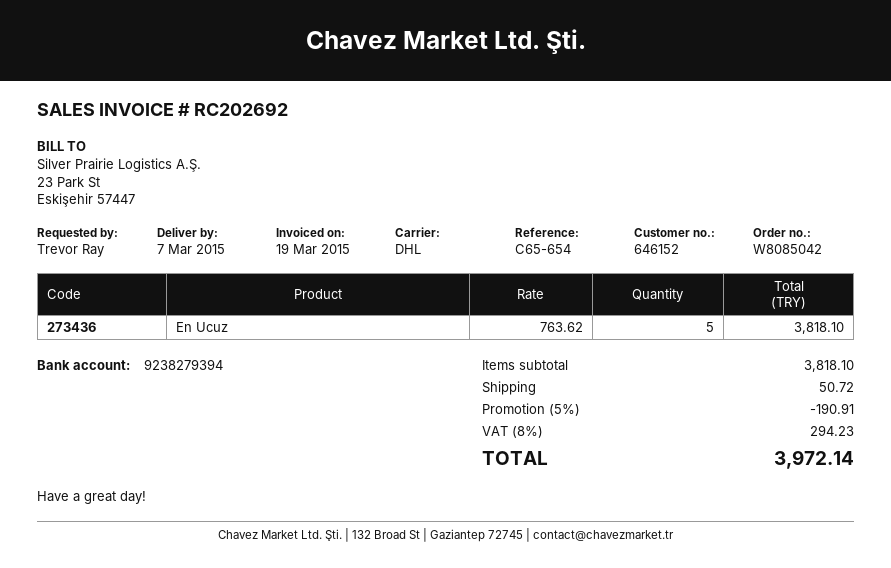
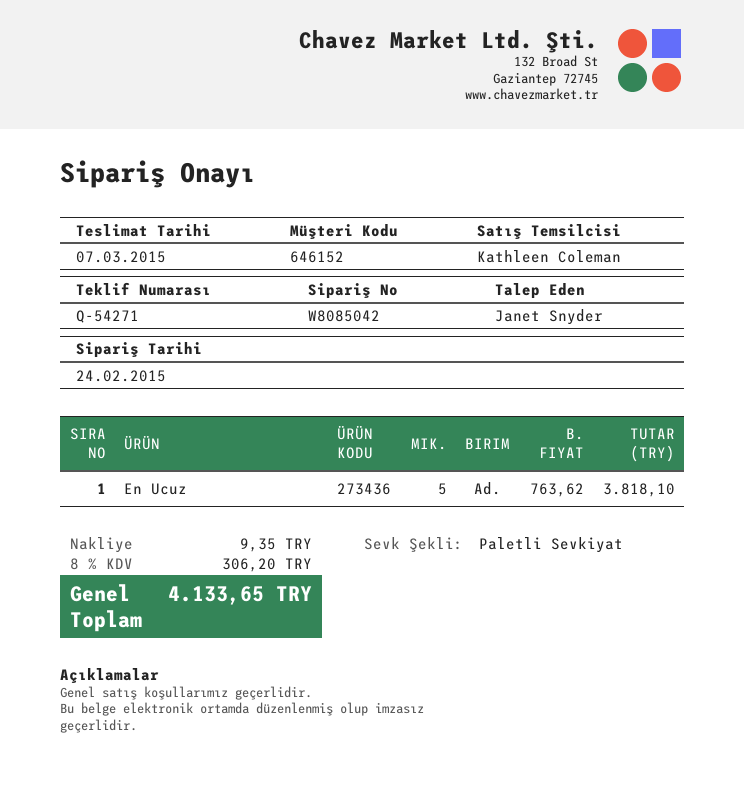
ordered by: Trevor Ray -> Janet Snyder
shipping method: DHL -> pallet freight
discount: 5% = 190.91 -> none
shipping: 50.72 -> 9.35
tax: 8% = 294.23 -> 8% = 306.20
total: 3972.14 -> 4133.65

